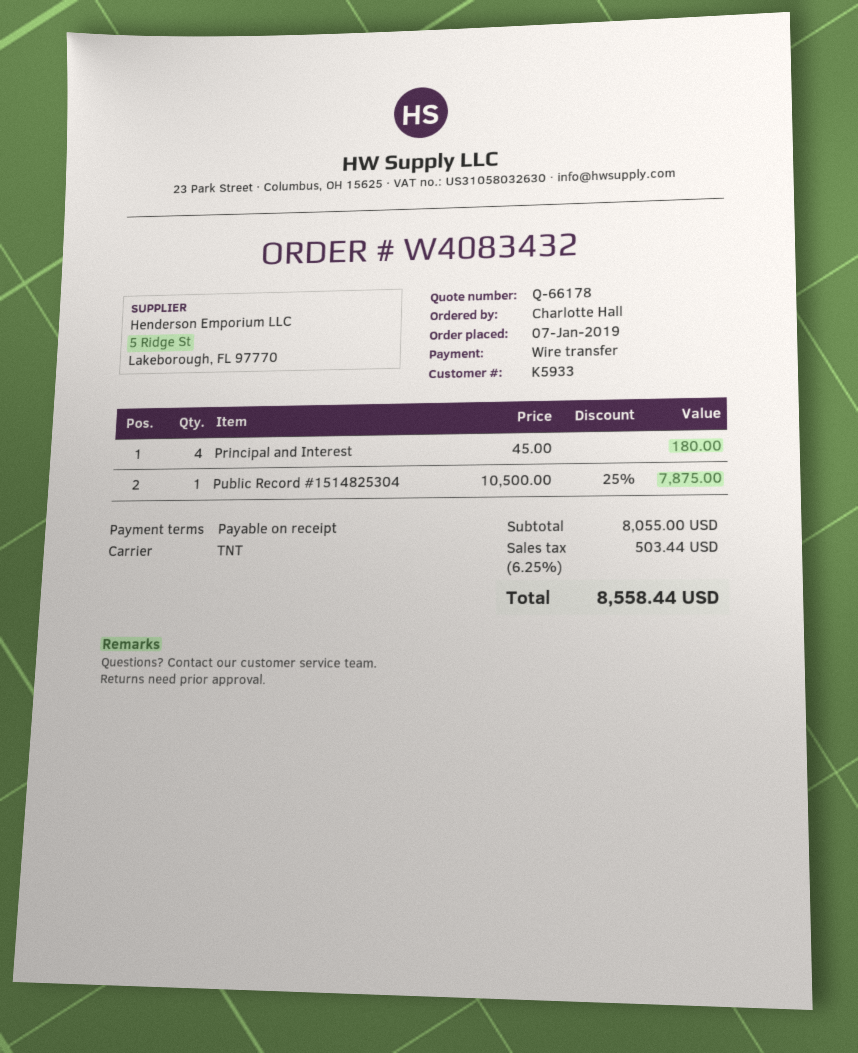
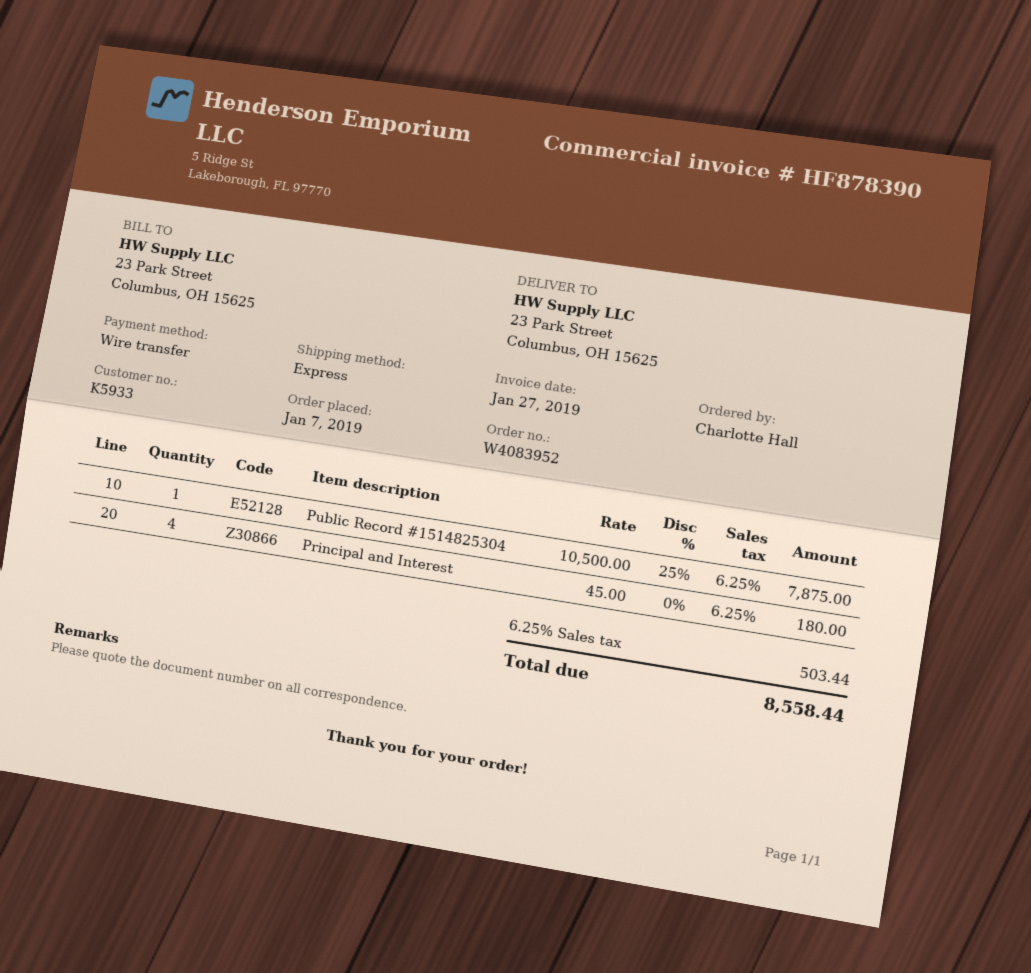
order number: W4083432 -> W4083952
shipping method: TNT -> express

